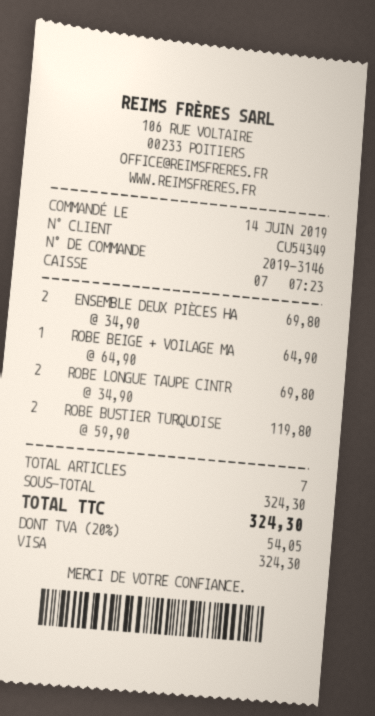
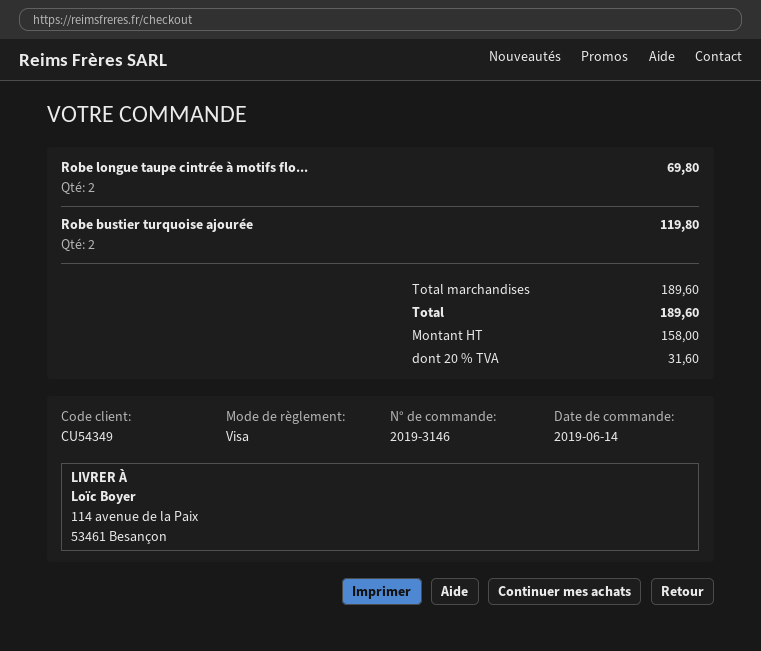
ENSEMBLE DEUX PIÈCES HA: 2 for 69.80 -> none
ROBE BEIGE + VOILAGE MA: 1 for 64.90 -> none
subtotal: 324.30 -> 189.60
tax: 20% = 54.05 -> 20% = 31.60
total: 324.30 -> 189.60

